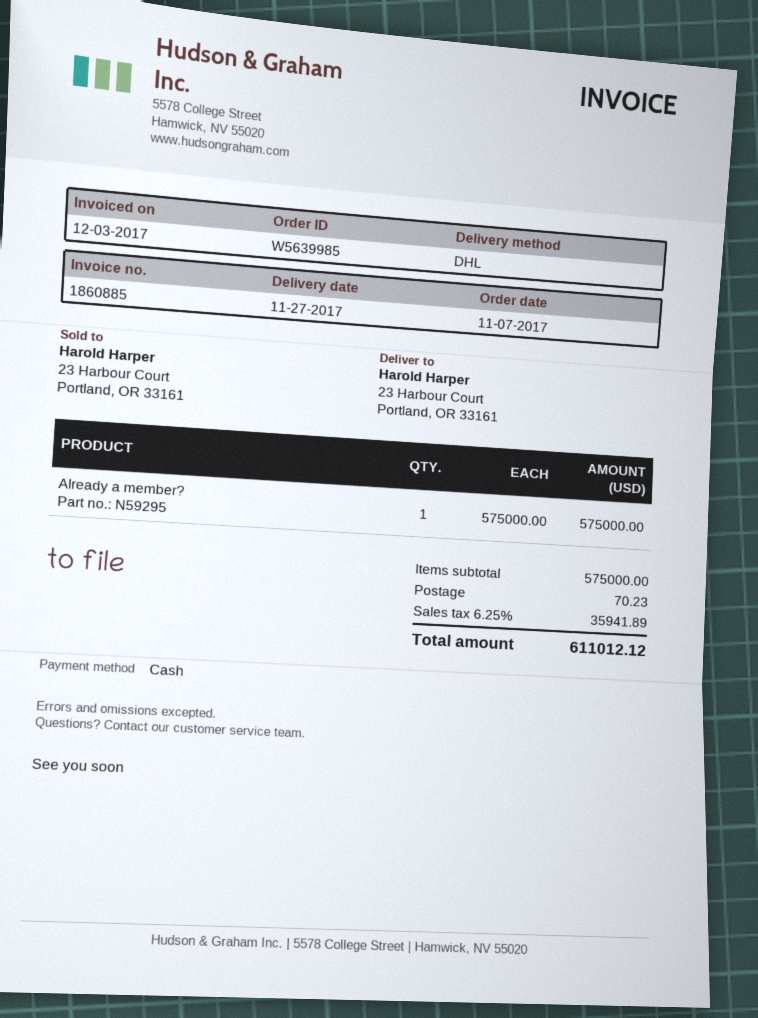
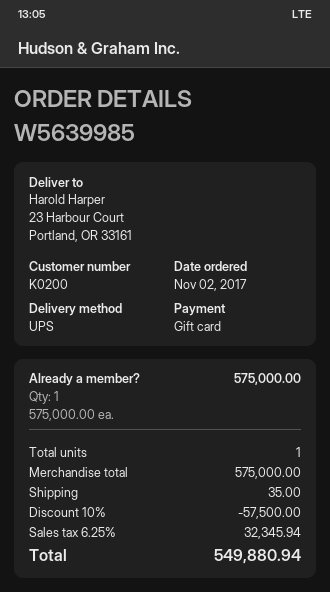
order date: 2017-11-07 -> 2017-11-02
payment method: cash -> gift card
shipping method: DHL -> UPS
discount: none -> 10% = 57500.00
shipping: 70.23 -> 35.00
tax: 6.25% = 35941.89 -> 6.25% = 32345.94
total: 611012.12 -> 549880.94

